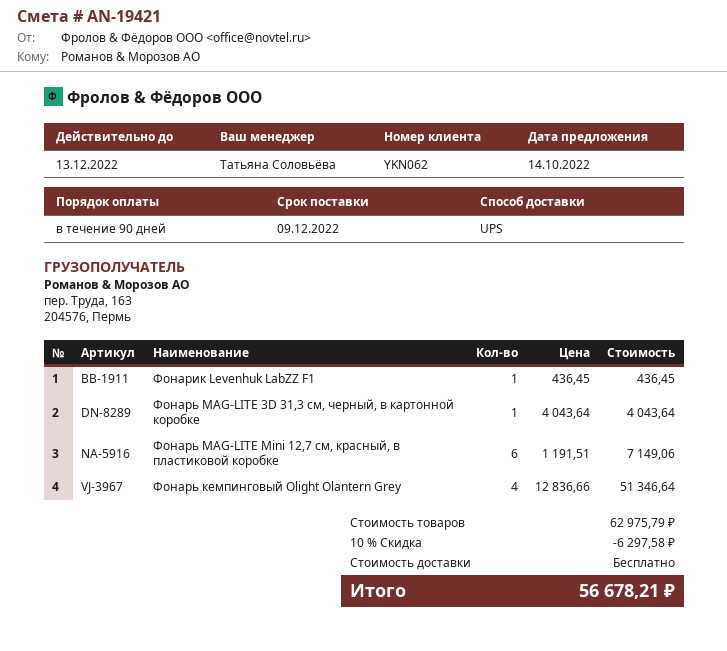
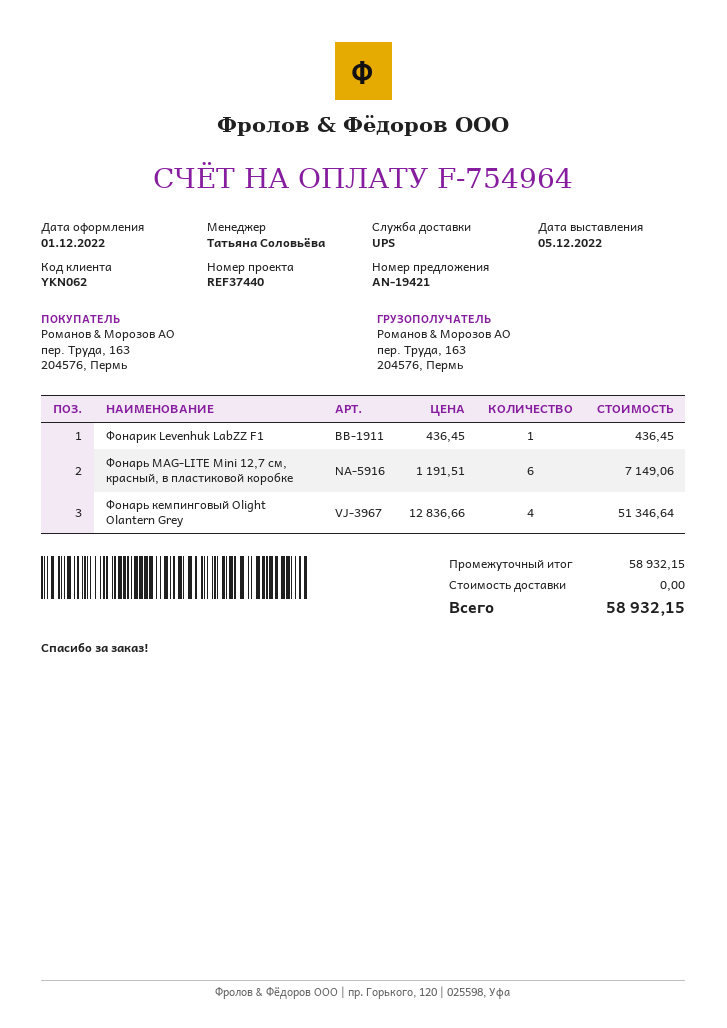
Фонарь MAG-LITE 3D 31,3 см, черный, в картонной коробке: 1 x 4043.64 = 4043.64 -> none
subtotal: 62975.79 -> 58932.15
discount: 10% = 6297.58 -> none
total: 56678.21 -> 58932.15

